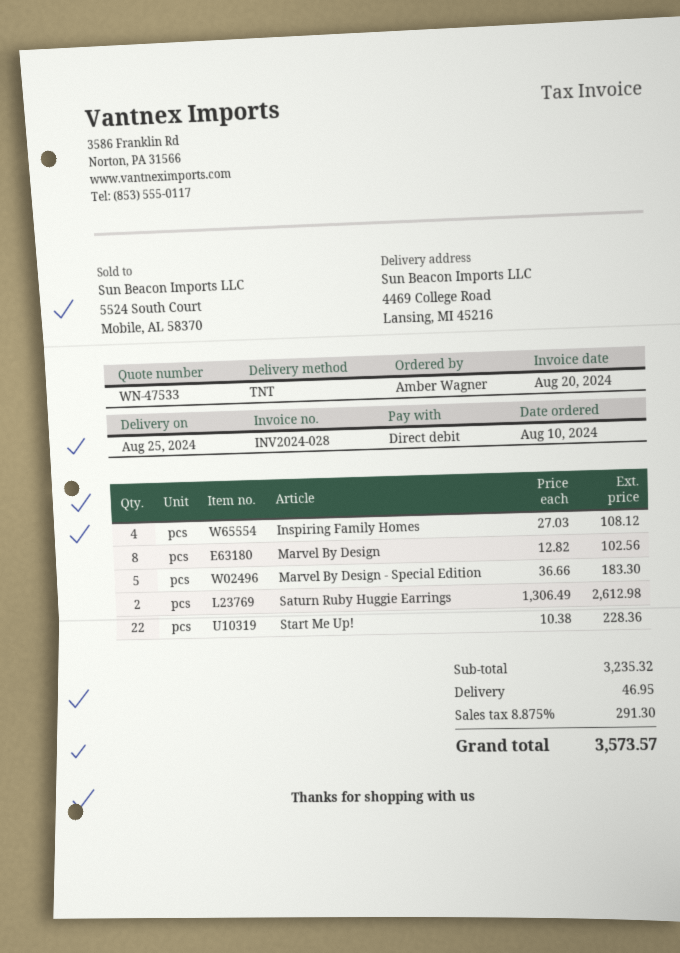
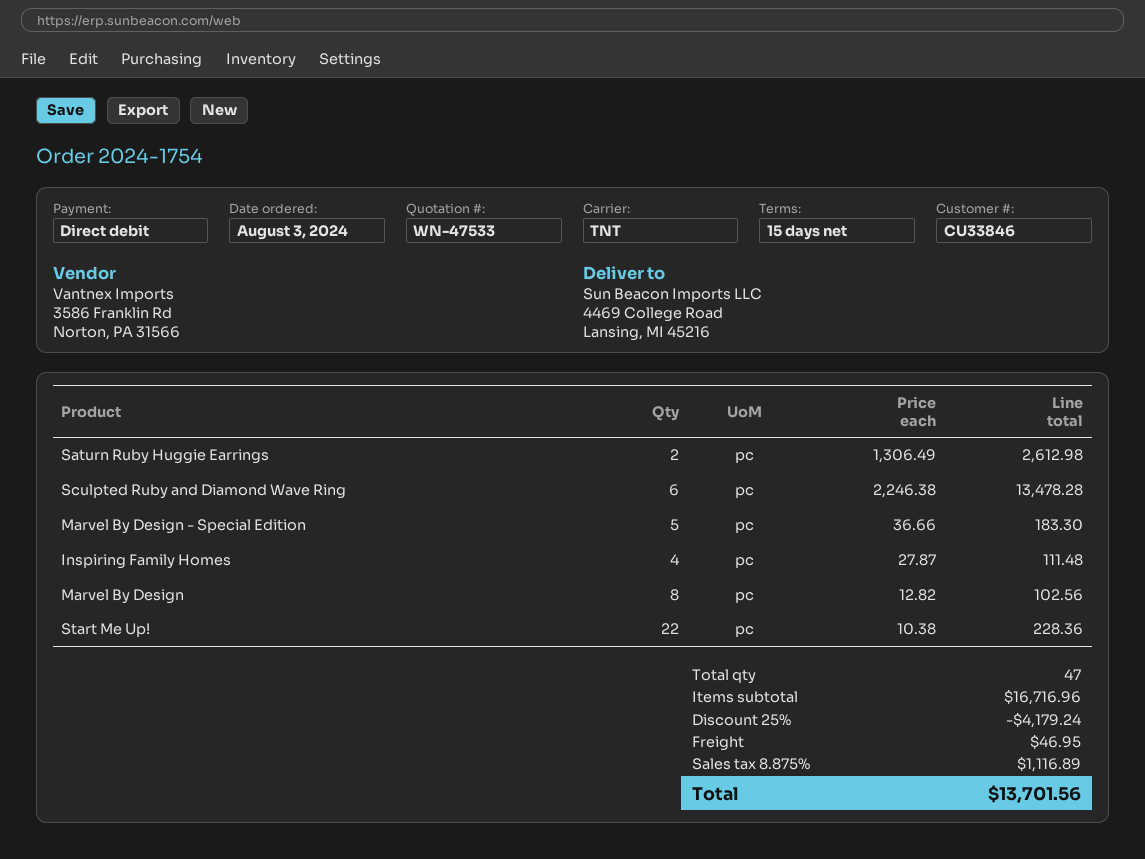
order date: 2024-08-10 -> 2024-08-03
Inspiring Family Homes: 4 x 27.03 = 108.12 -> 4 x 27.87 = 111.48
Sculpted Ruby and Diamond Wave Ring: none -> 6 x 2246.38 = 13478.28
subtotal: 3235.32 -> 16716.96
discount: none -> 25% = 4179.24
tax: 8.875% = 291.30 -> 8.875% = 1116.89
total: 3573.57 -> 13701.56

